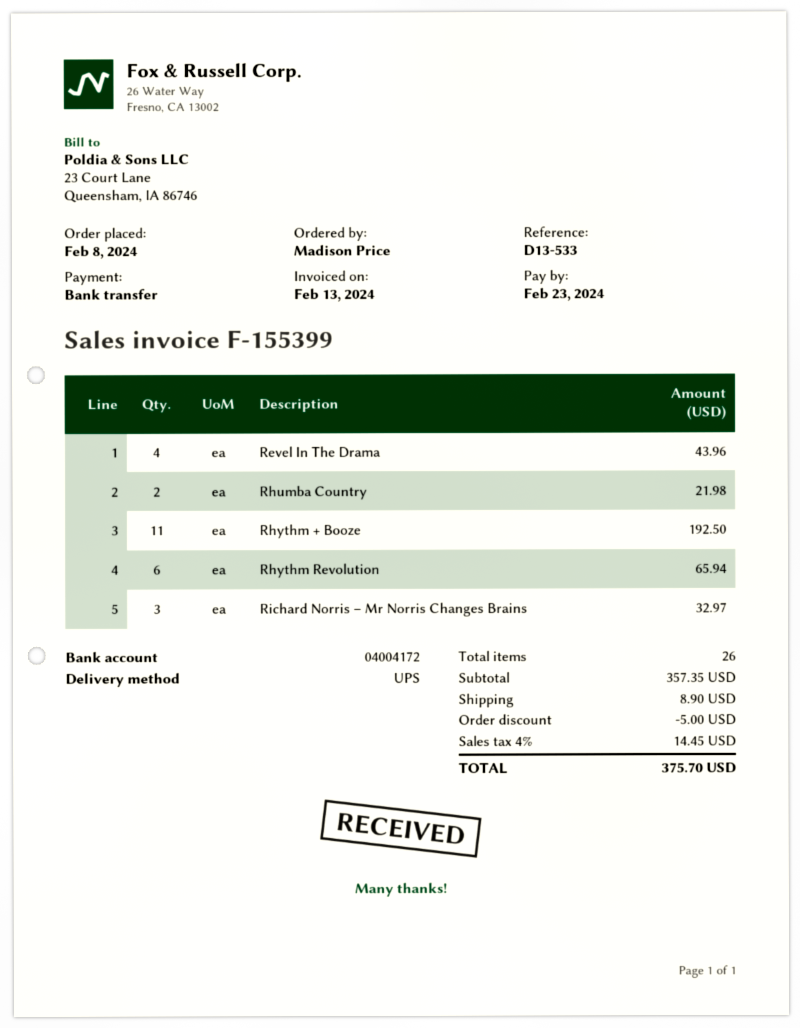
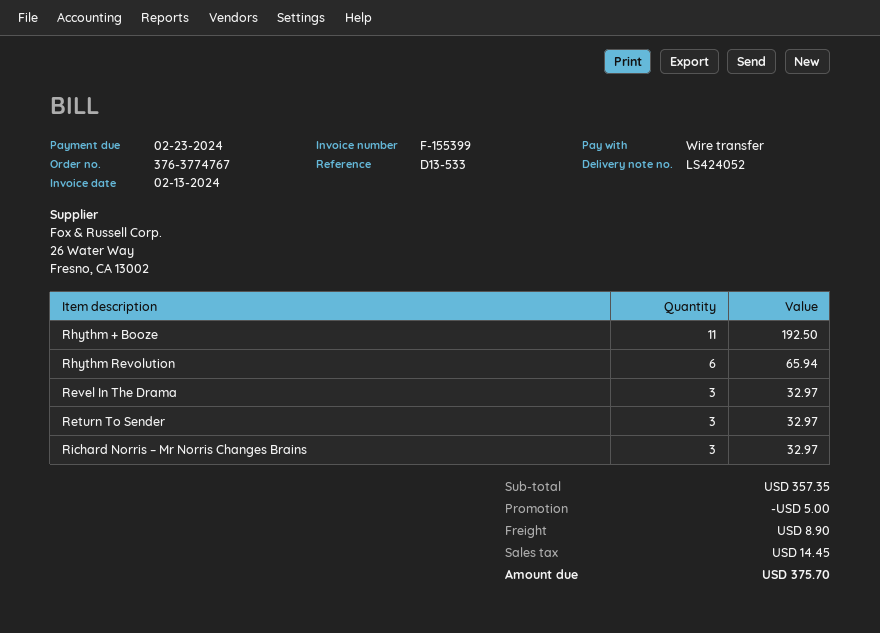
Revel In The Drama: 4 for 43.96 -> 3 for 32.97
Rhumba Country: 2 for 21.98 -> none
Return To Sender: none -> 3 for 32.97

